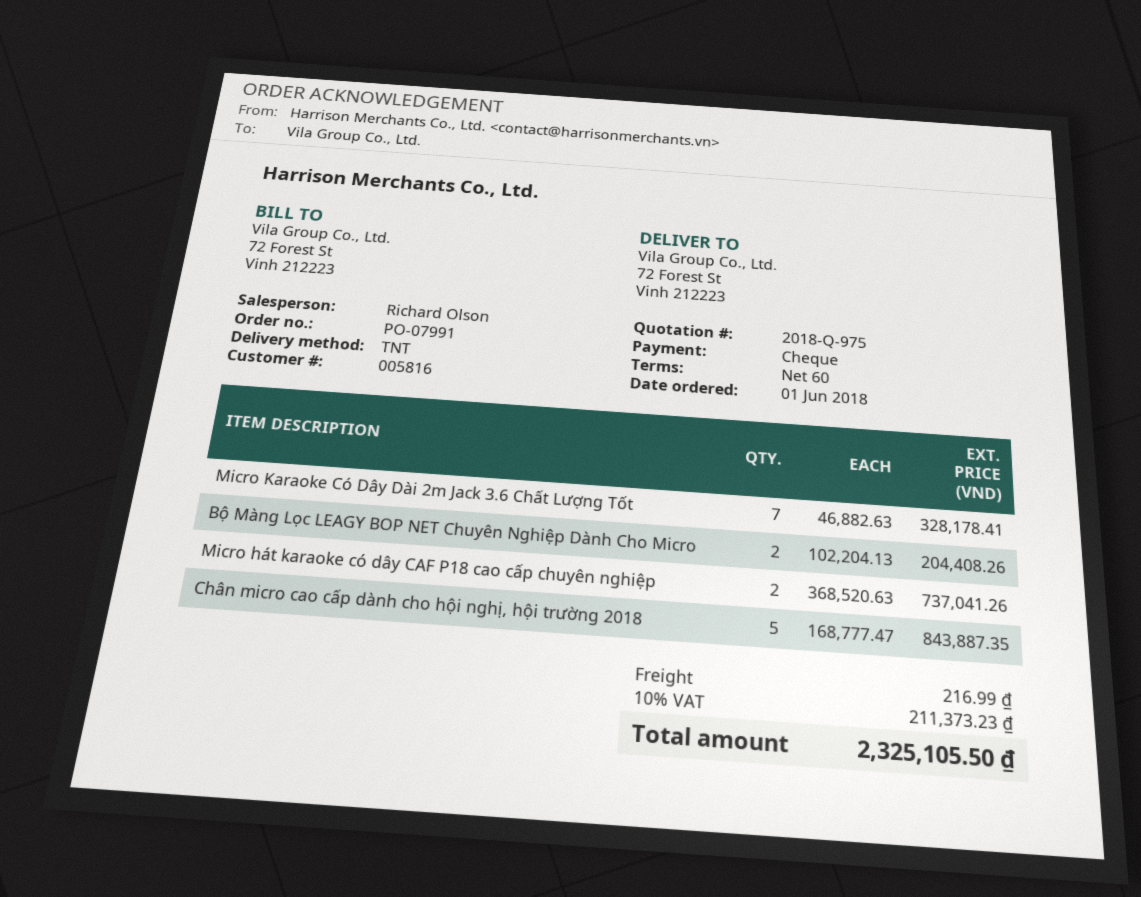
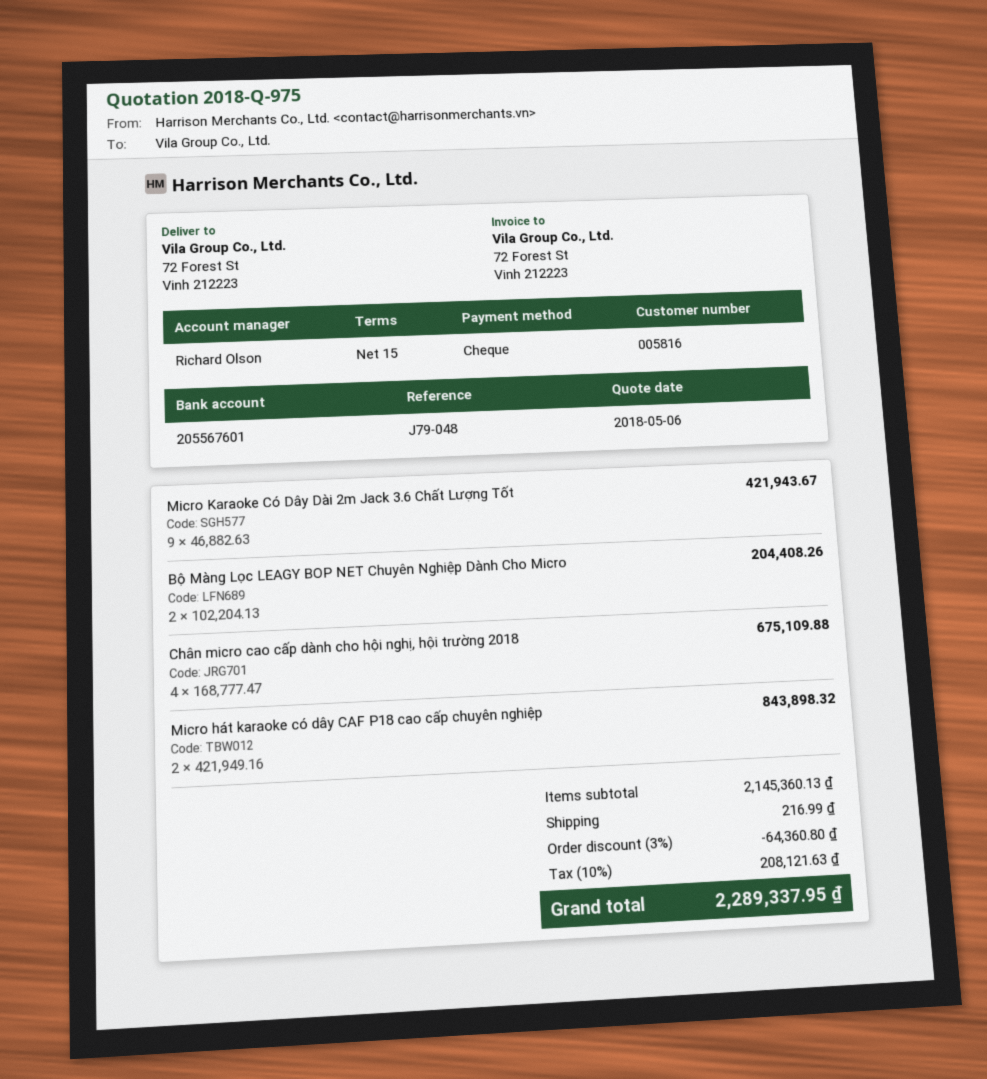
payment terms: 60 days -> 15 days
Micro Karaoke Có Dây Dài 2m Jack 3.6 Chất Lượng Tốt: 7 x 46882.63 = 328178.41 -> 9 x 46882.63 = 421943.67
Micro hát karaoke có dây CAF P18 cao cấp chuyên nghiệp: 2 x 368520.63 = 737041.26 -> 2 x 421949.16 = 843898.32
Chân micro cao cấp dành cho hội nghị, hội trường 2018: 5 x 168777.47 = 843887.35 -> 4 x 168777.47 = 675109.88
discount: none -> 3% = 64360.80
tax: 10% = 211373.23 -> 10% = 208121.63
total: 2325105.50 -> 2289337.95

